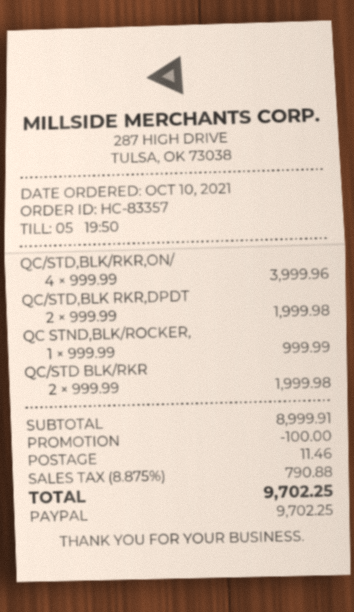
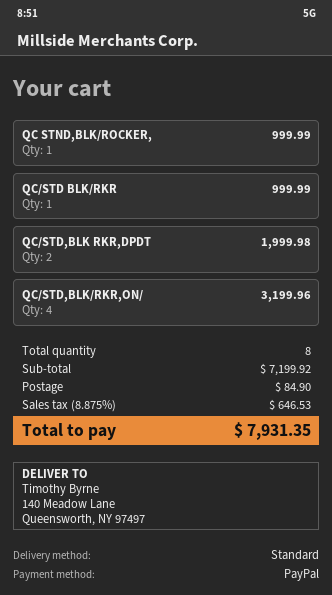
QC/STD,BLK/RKR,ON/: 4 for 3999.96 -> 4 for 3199.96
QC/STD BLK/RKR: 2 for 1999.98 -> 1 for 999.99
subtotal: 8999.91 -> 7199.92
discount: 100.00 -> none
shipping: 11.46 -> 84.90
tax: 8.875% = 790.88 -> 8.875% = 646.53
total: 9702.25 -> 7931.35

